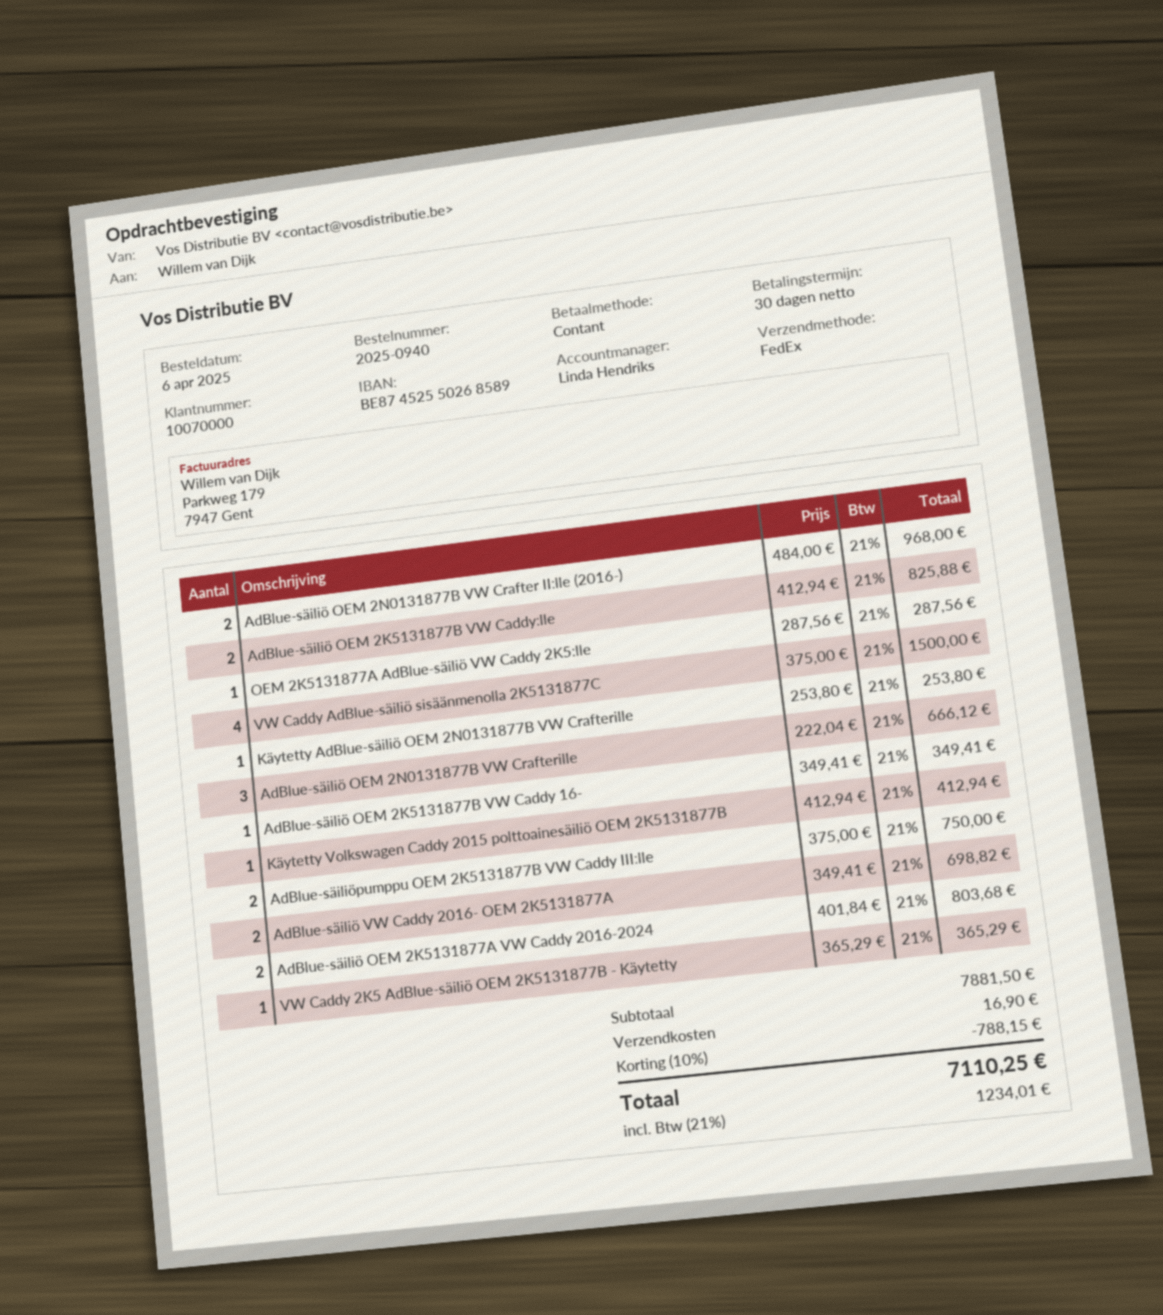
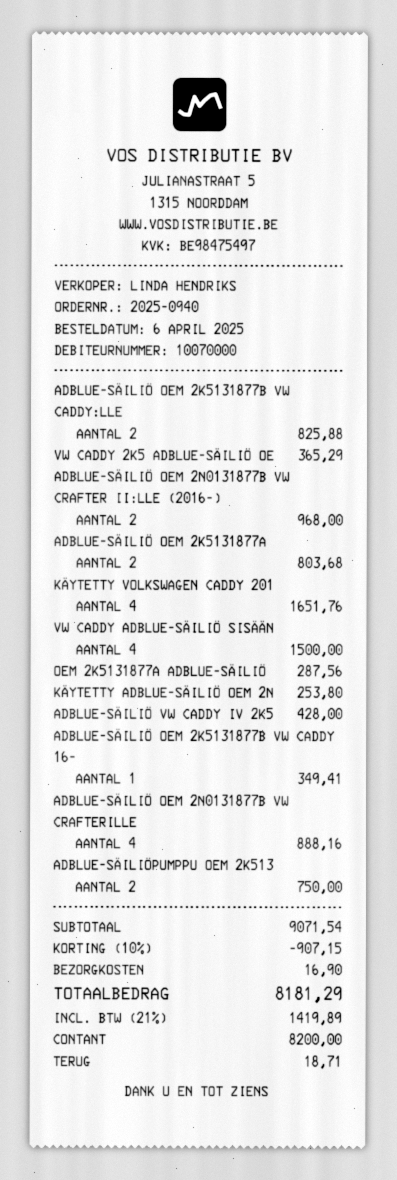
AdBlue-säiliö OEM 2N0131877B VW Crafterille: 3 for 666.12 -> 4 for 888.16
Käytetty Volkswagen Caddy 2015 polttoainesäiliö OEM 2K5131877B: 1 for 412.94 -> 4 for 1651.76
AdBlue-säiliö VW Caddy 2016- OEM 2K5131877A: 2 for 698.82 -> none
ADBLUE-SÄILIÖ VW CADDY IV 2K5: none -> 1 for 428.00
subtotal: 7881.50 -> 9071.54
discount: 10% = 788.15 -> 10% = 907.15
tax: 21% = 1234.01 -> 21% = 1419.89
total: 7110.25 -> 8181.29

